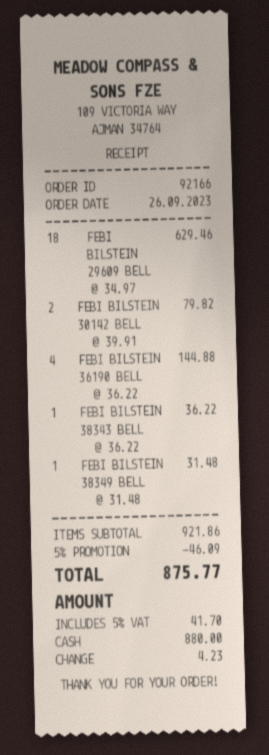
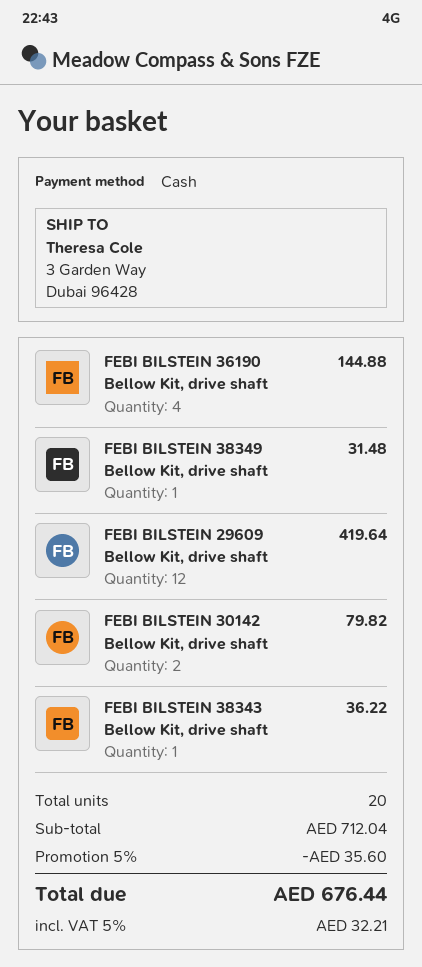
FEBI BILSTEIN 29609 BELL: 18 for 629.46 -> 12 for 419.64
subtotal: 921.86 -> 712.04
discount: 5% = 46.09 -> 5% = 35.60
tax: 5% = 41.70 -> 5% = 32.21
total: 875.77 -> 676.44

